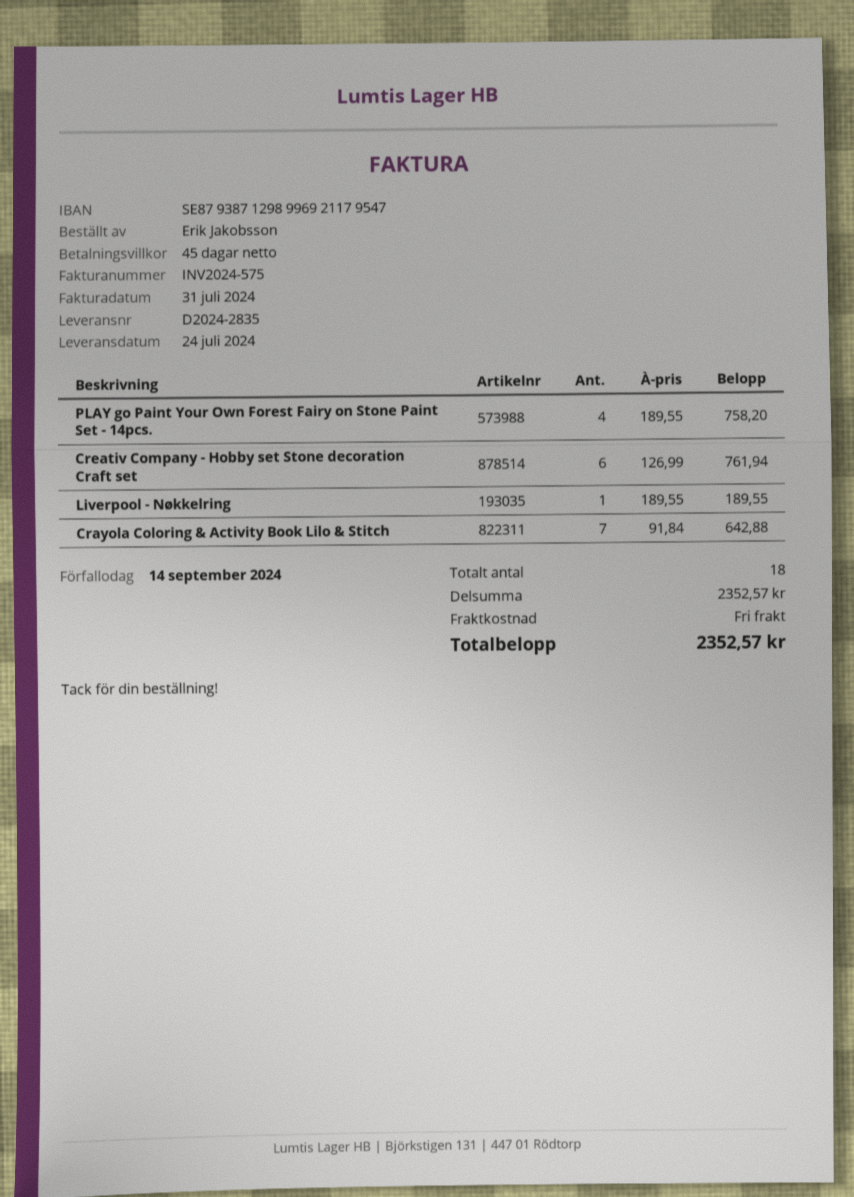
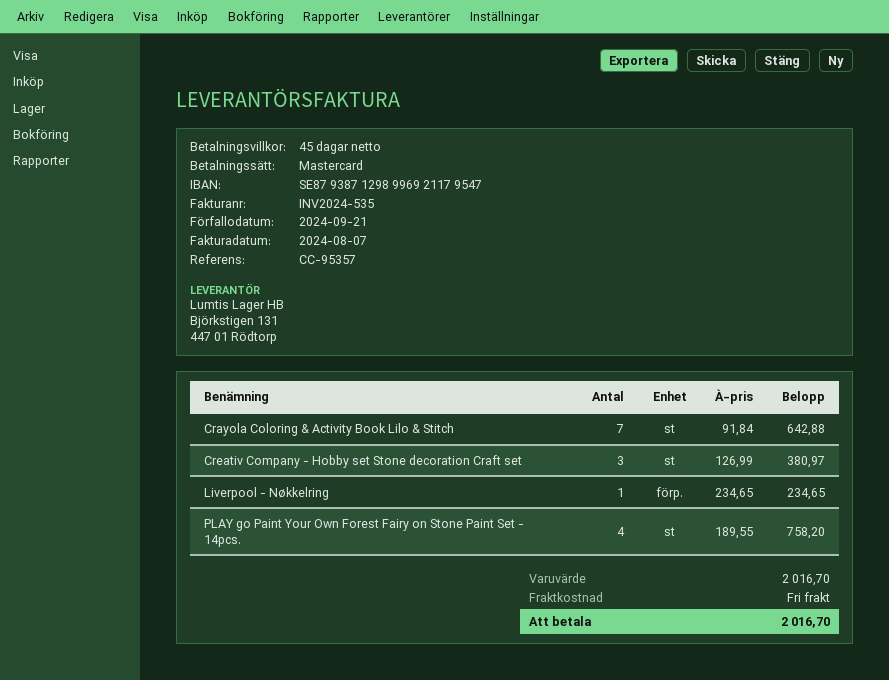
invoice number: INV2024-575 -> INV2024-535
invoice date: 2024-07-31 -> 2024-08-07
due date: 2024-09-14 -> 2024-09-21
Creativ Company - Hobby set Stone decoration Craft set: 6 x 126.99 = 761.94 -> 3 x 126.99 = 380.97
Liverpool - Nøkkelring: 1 x 189.55 = 189.55 -> 1 x 234.65 = 234.65
subtotal: 2352.57 -> 2016.70
total: 2352.57 -> 2016.70

